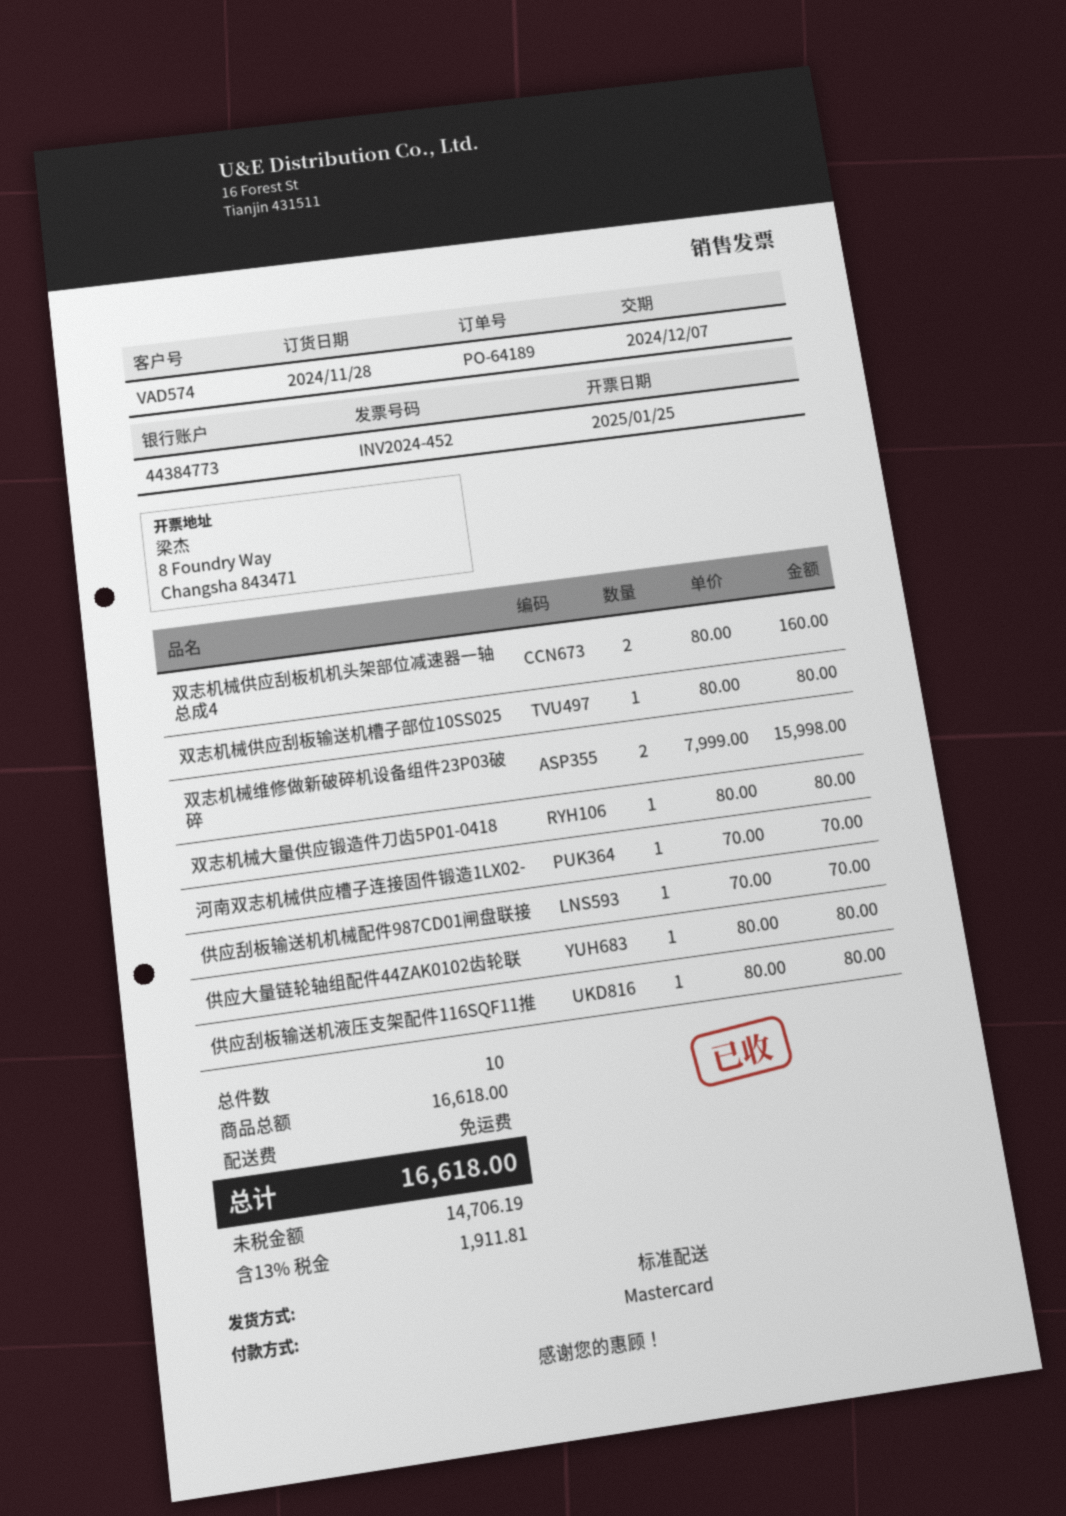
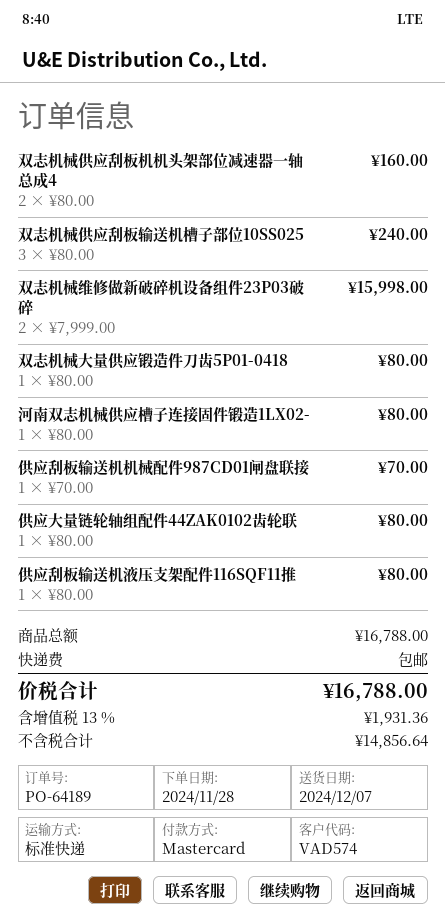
双志机械供应刮板输送机槽子部位10SS025: 1 x 80.00 = 80.00 -> 3 x 80.00 = 240.00
河南双志机械供应槽子连接固件锻造1LX02-: 1 x 70.00 = 70.00 -> 1 x 80.00 = 80.00
subtotal: 16618.00 -> 16788.00
net: 14706.19 -> 14856.64
tax: 13% = 1911.81 -> 13% = 1931.36
total: 16618.00 -> 16788.00

